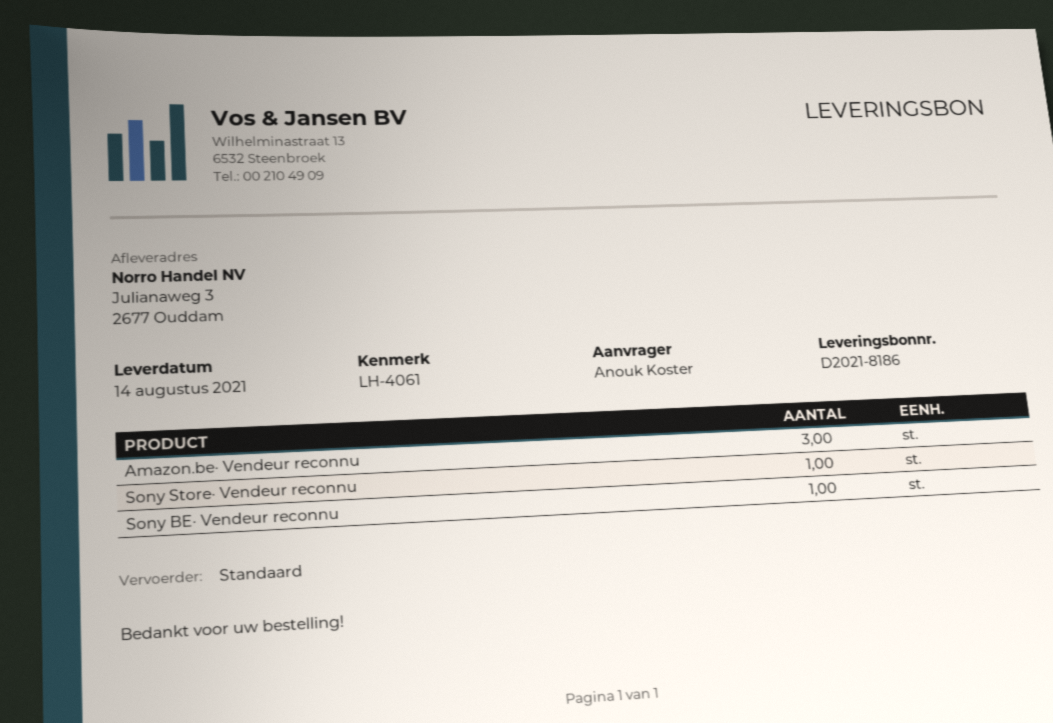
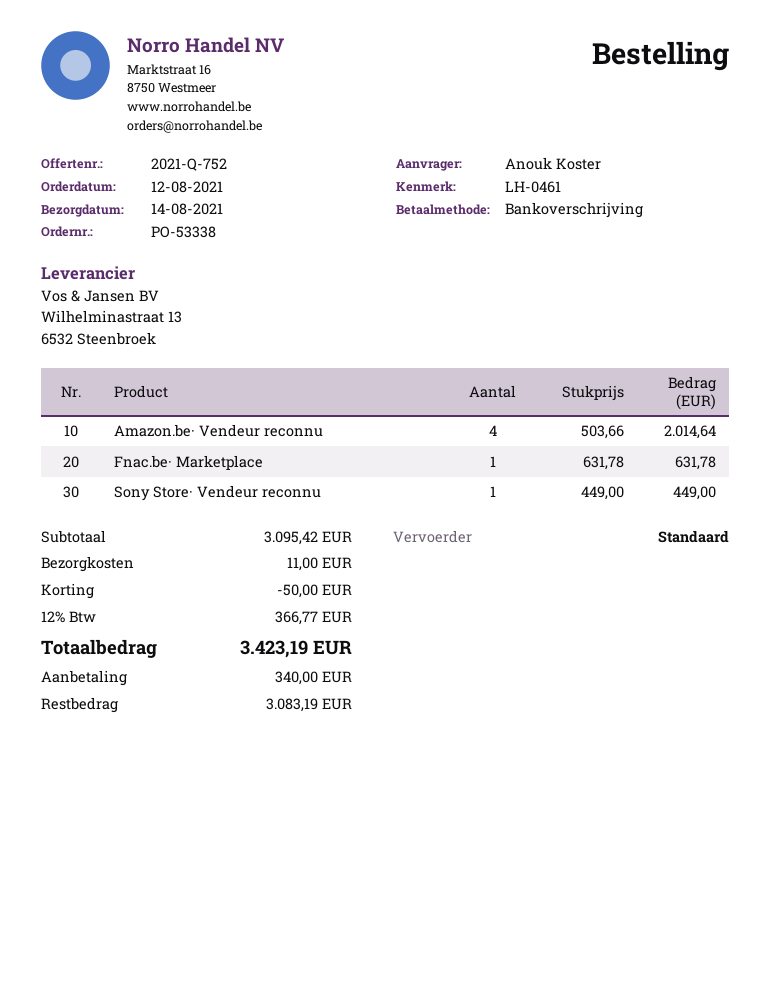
reference: LH-4061 -> LH-0461
Amazon.be· Vendeur reconnu: 3 -> 4
Sony BE· Vendeur reconnu: 1 -> none
Fnac.be· Marketplace: none -> 1

